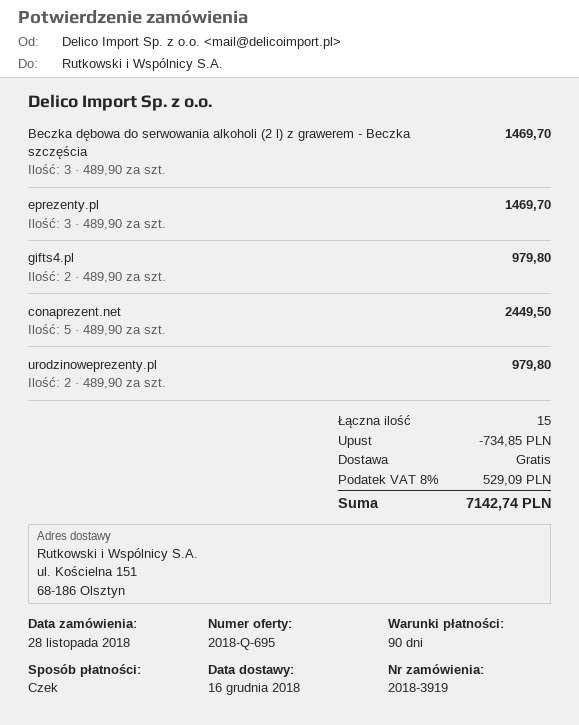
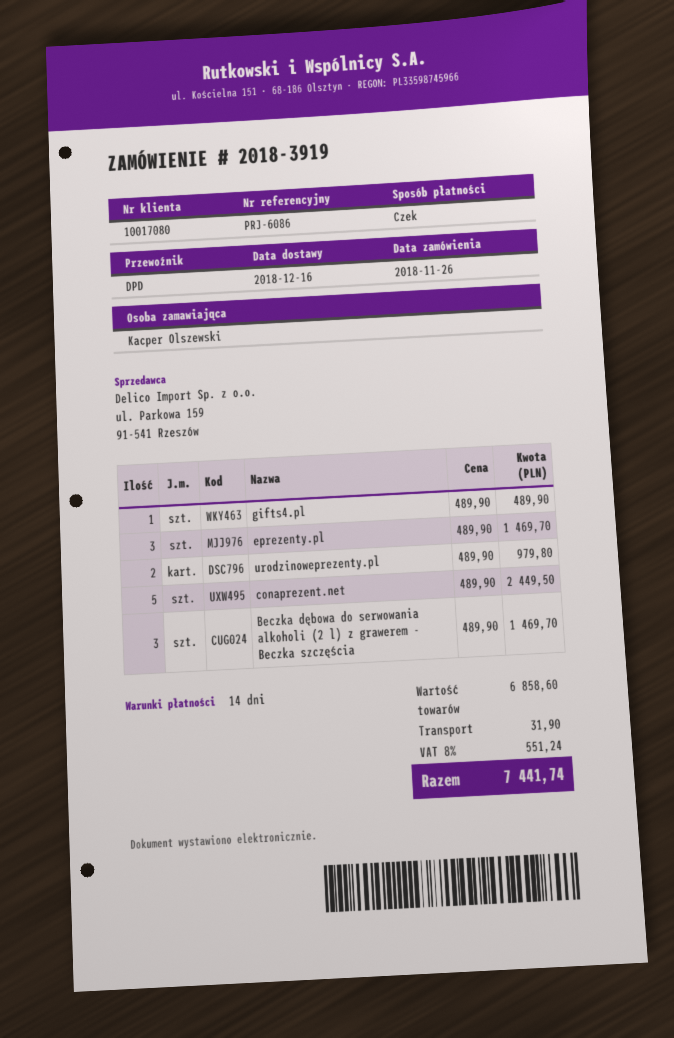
order date: 2018-11-28 -> 2018-11-26
payment terms: 90 days -> 14 days
gifts4.pl: 2 x 489.90 = 979.80 -> 1 x 489.90 = 489.90
discount: 734.85 -> none
shipping: 0.00 -> 31.90
tax: 8% = 529.09 -> 8% = 551.24
total: 7142.74 -> 7441.74

